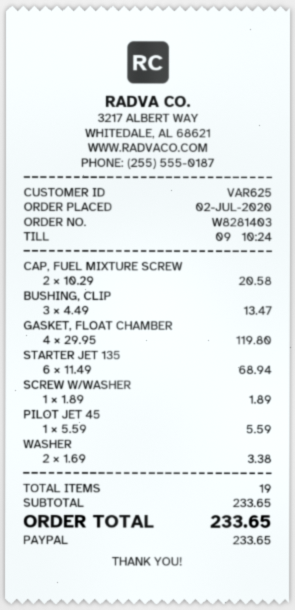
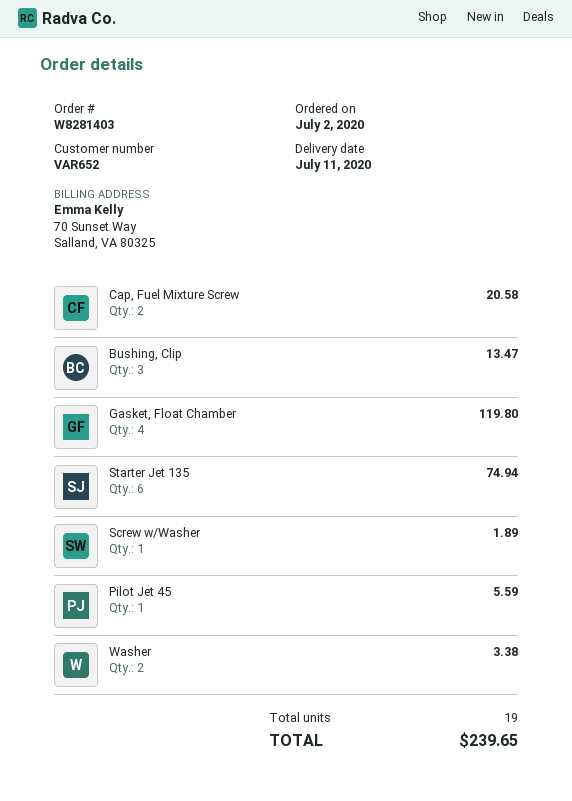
customer number: VAR625 -> VAR652
STARTER JET 135: 6 for 68.94 -> 6 for 74.94
total: 233.65 -> 239.65

